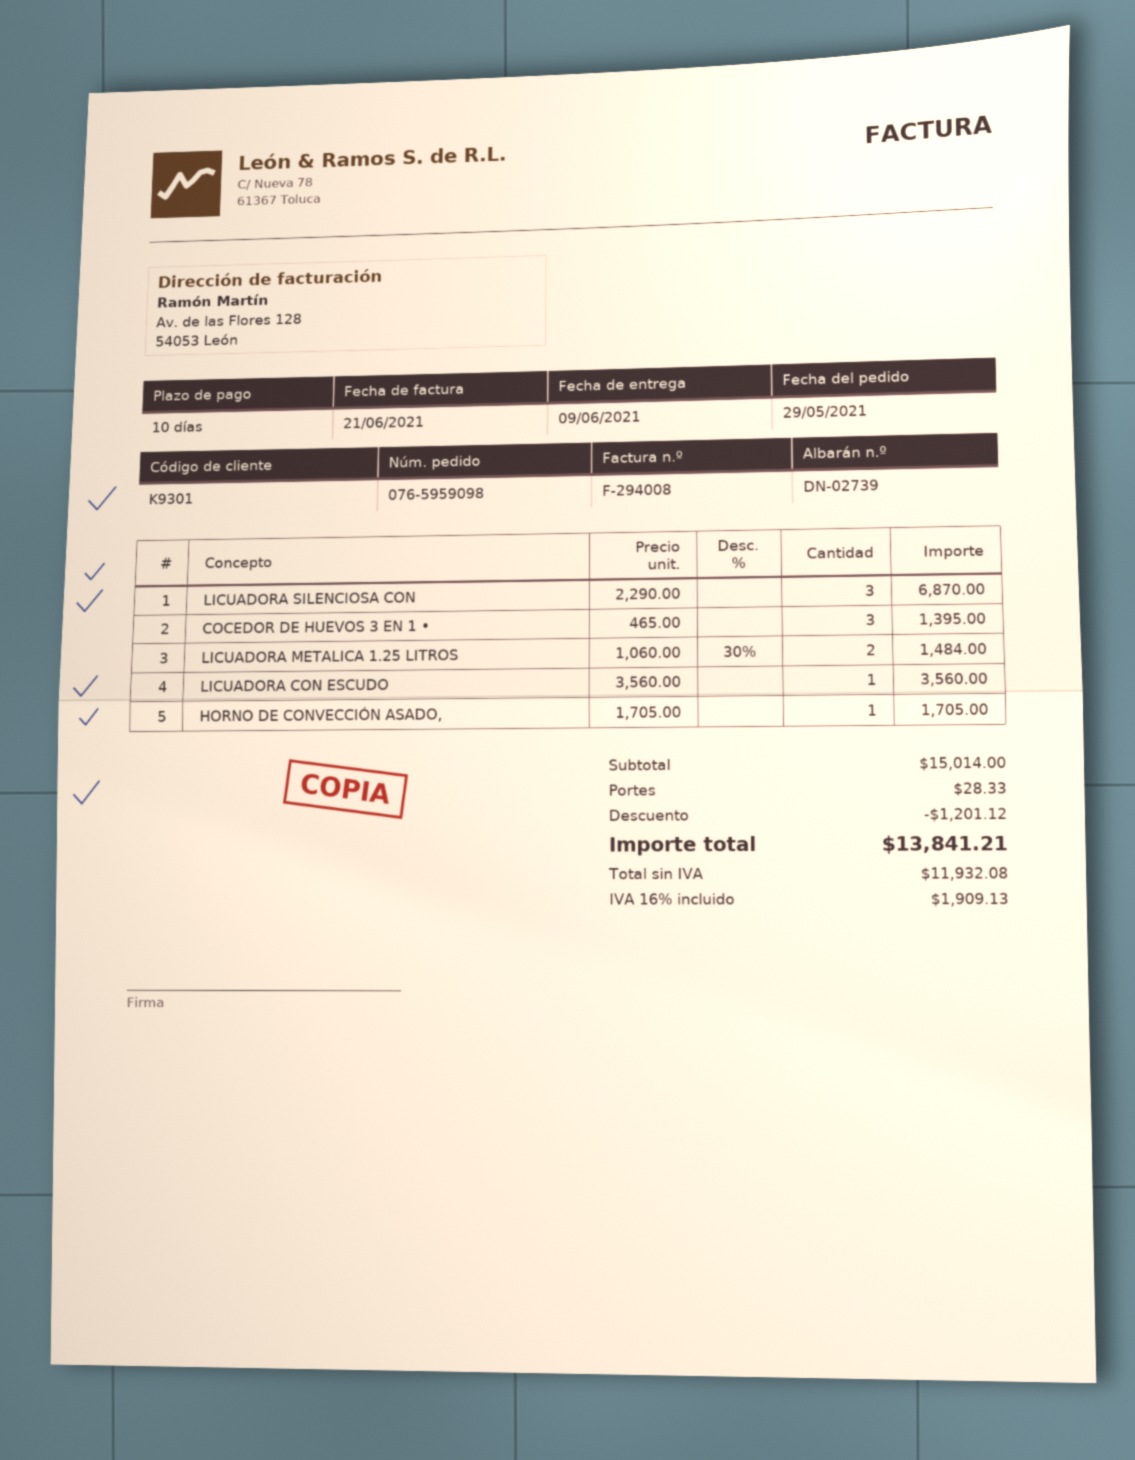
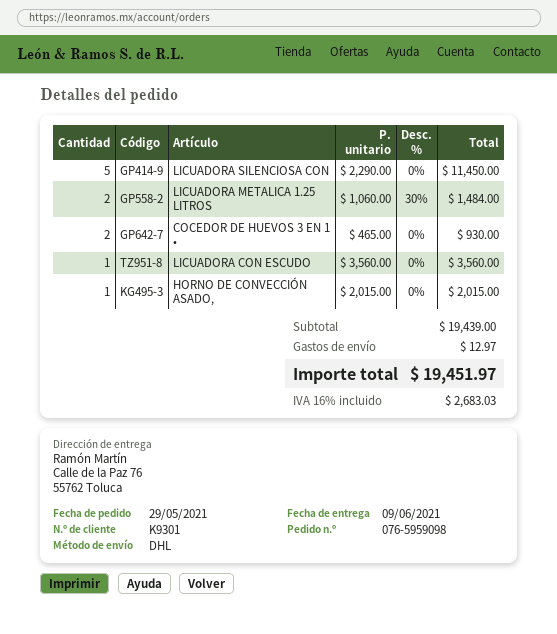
LICUADORA SILENCIOSA CON: 3 x 2290.00 = 6870.00 -> 5 x 2290.00 = 11450.00
COCEDOR DE HUEVOS 3 EN 1 •: 3 x 465.00 = 1395.00 -> 2 x 465.00 = 930.00
HORNO DE CONVECCIÓN ASADO,: 1 x 1705.00 = 1705.00 -> 1 x 2015.00 = 2015.00
subtotal: 15014.00 -> 19439.00
discount: 1201.12 -> none
shipping: 28.33 -> 12.97
tax: 16% = 1909.13 -> 16% = 2683.03
total: 13841.21 -> 19451.97

